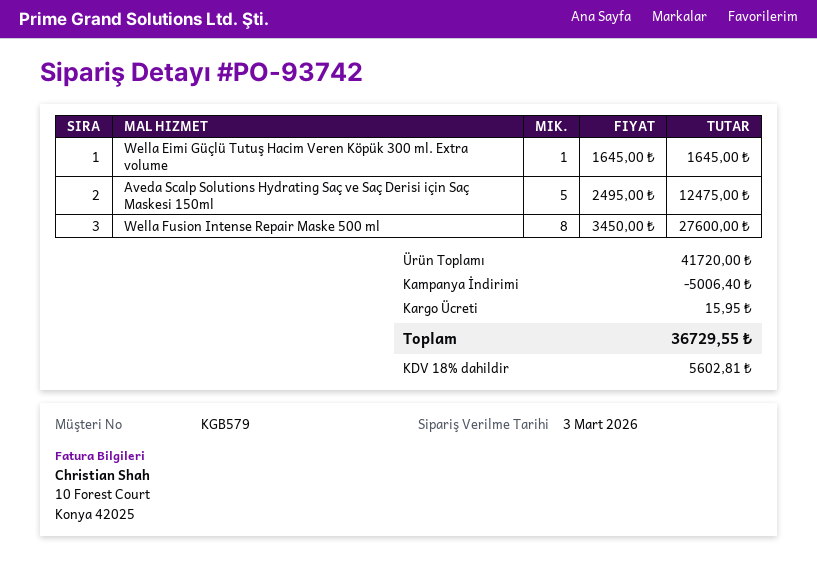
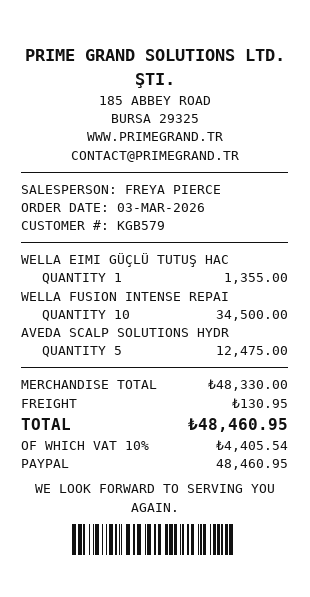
Wella Eimi Güçlü Tutuş Hacim Veren Köpük 300 ml. Extra volume: 1 for 1645.00 -> 1 for 1355.00
Wella Fusion Intense Repair Maske 500 ml: 8 for 27600.00 -> 10 for 34500.00
subtotal: 41720.00 -> 48330.00
discount: 5006.40 -> none
shipping: 15.95 -> 130.95
tax: 18% = 5602.81 -> 10% = 4405.54
total: 36729.55 -> 48460.95

